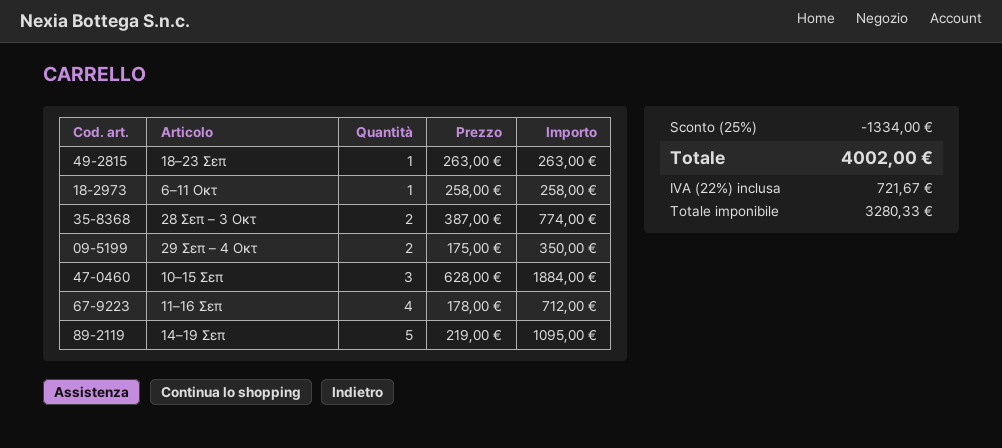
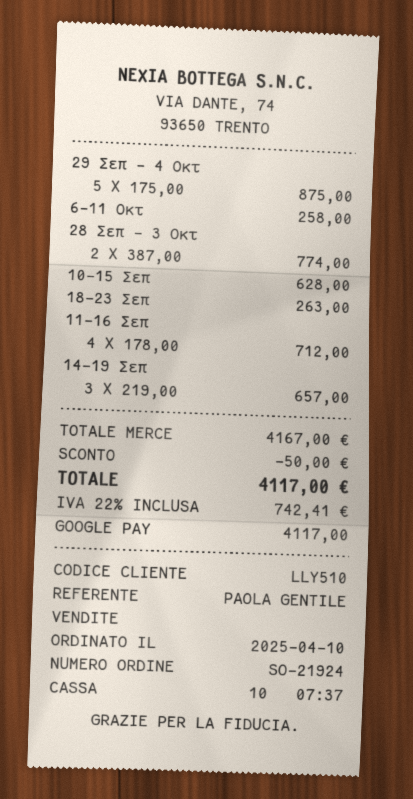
29 Σεπ – 4 Οκτ: 2 x 175.00 = 350.00 -> 5 x 175.00 = 875.00
10–15 Σεπ: 3 x 628.00 = 1884.00 -> 1 x 628.00 = 628.00
14–19 Σεπ: 5 x 219.00 = 1095.00 -> 3 x 219.00 = 657.00
discount: 1334.00 -> 50.00
tax: 22% = 721.67 -> 22% = 742.41
total: 4002.00 -> 4117.00

